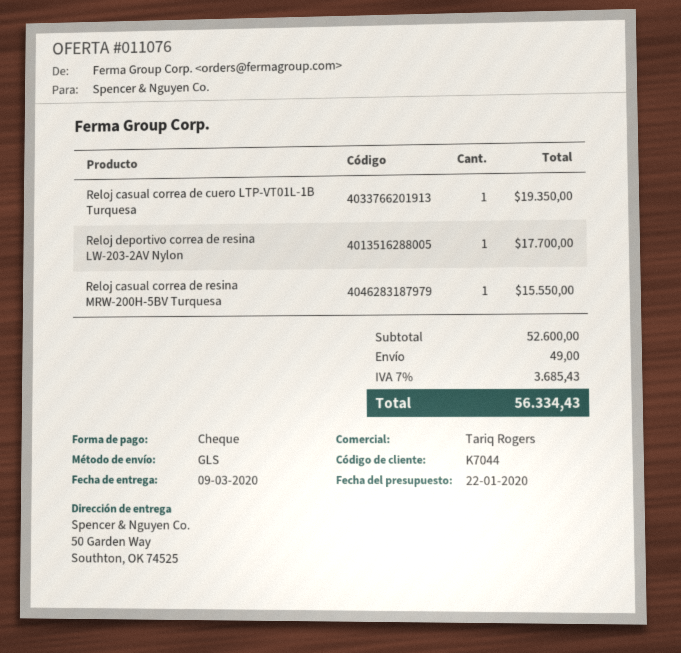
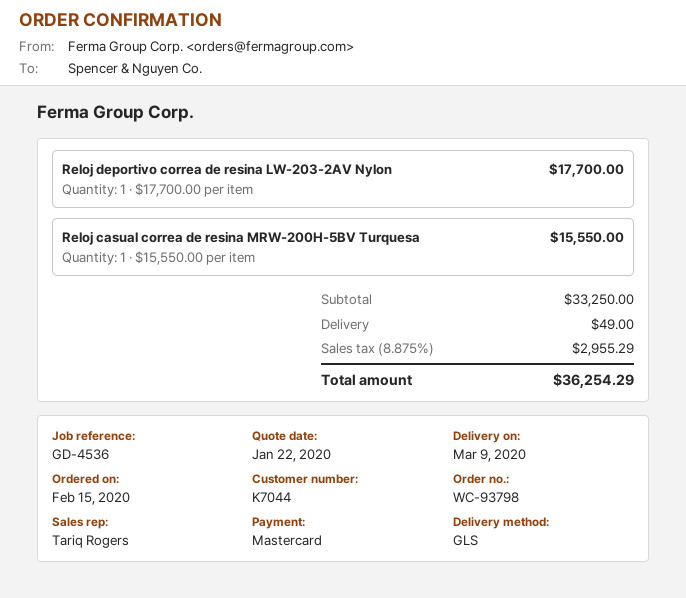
payment method: cheque -> Mastercard
Reloj casual correa de cuero LTP-VT01L-1B Turquesa: 1 for 19350.00 -> none
subtotal: 52600.00 -> 33250.00
tax: 7% = 3685.43 -> 8.875% = 2955.29
total: 56334.43 -> 36254.29

